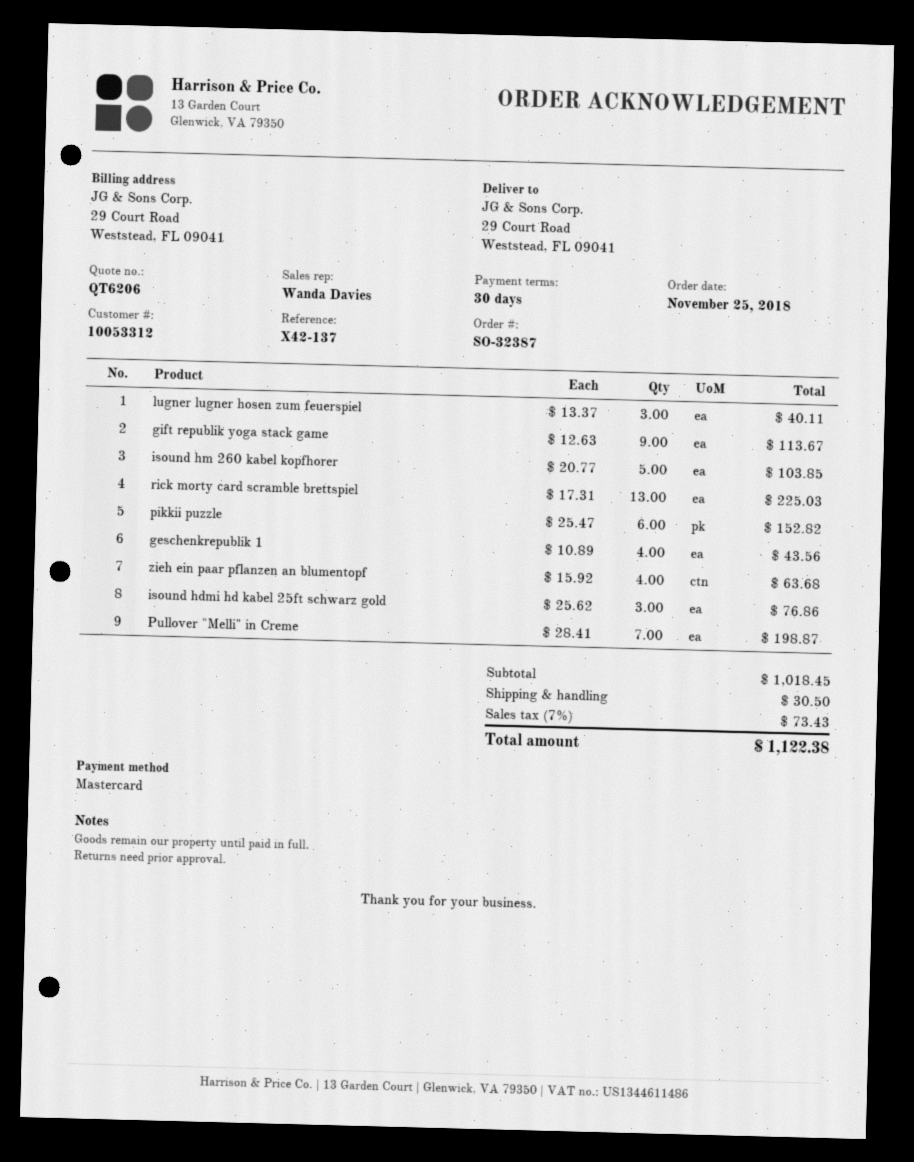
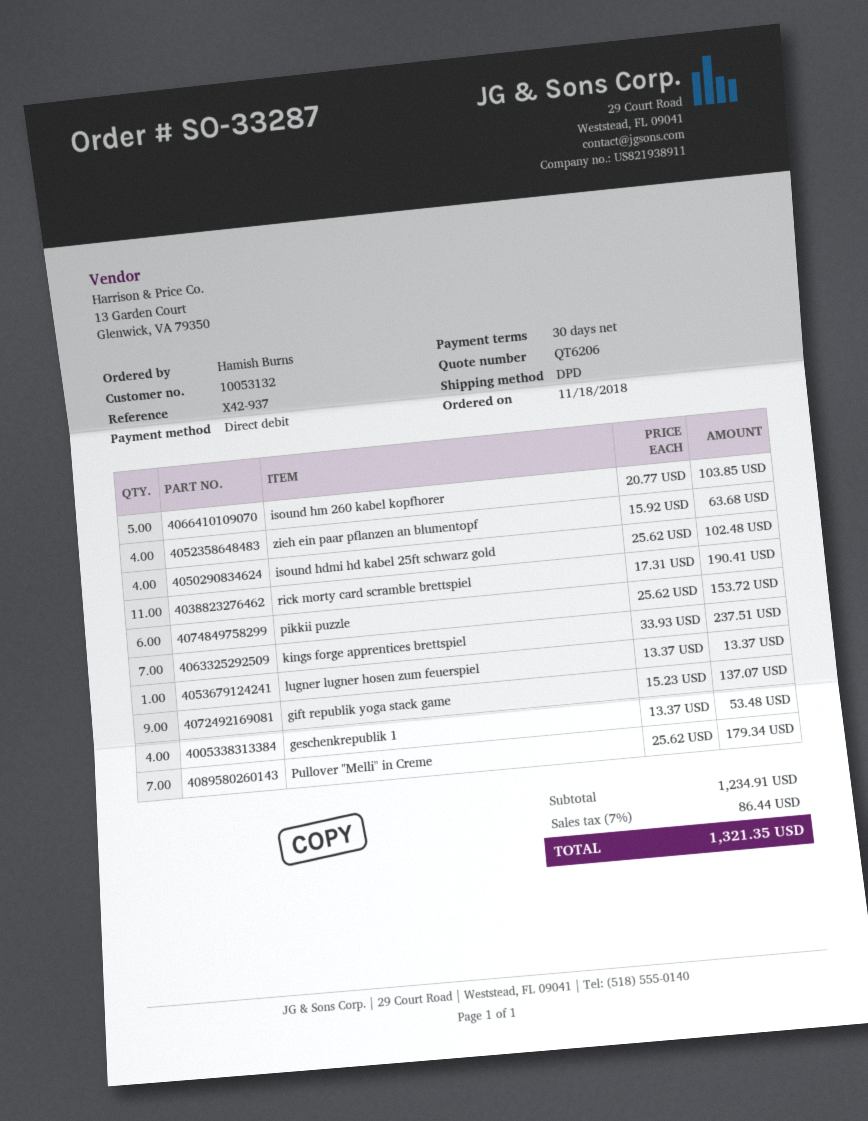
order number: SO-32387 -> SO-33287
order date: 2018-11-25 -> 2018-11-18
customer number: 10053312 -> 10053132
reference: X42-137 -> X42-937
payment method: Mastercard -> direct debit
lugner lugner hosen zum feuerspiel: 3 x 13.37 = 40.11 -> 1 x 13.37 = 13.37
gift republik yoga stack game: 9 x 12.63 = 113.67 -> 9 x 15.23 = 137.07
rick morty card scramble brettspiel: 13 x 17.31 = 225.03 -> 11 x 17.31 = 190.41
pikkii puzzle: 6 x 25.47 = 152.82 -> 6 x 25.62 = 153.72
geschenkrepublik 1: 4 x 10.89 = 43.56 -> 4 x 13.37 = 53.48
isound hdmi hd kabel 25ft schwarz gold: 3 x 25.62 = 76.86 -> 4 x 25.62 = 102.48
Pullover "Melli" in Creme: 7 x 28.41 = 198.87 -> 7 x 25.62 = 179.34
kings forge apprentices brettspiel: none -> 7 x 33.93 = 237.51
subtotal: 1018.45 -> 1234.91
shipping: 30.50 -> none
tax: 7% = 73.43 -> 7% = 86.44
total: 1122.38 -> 1321.35

